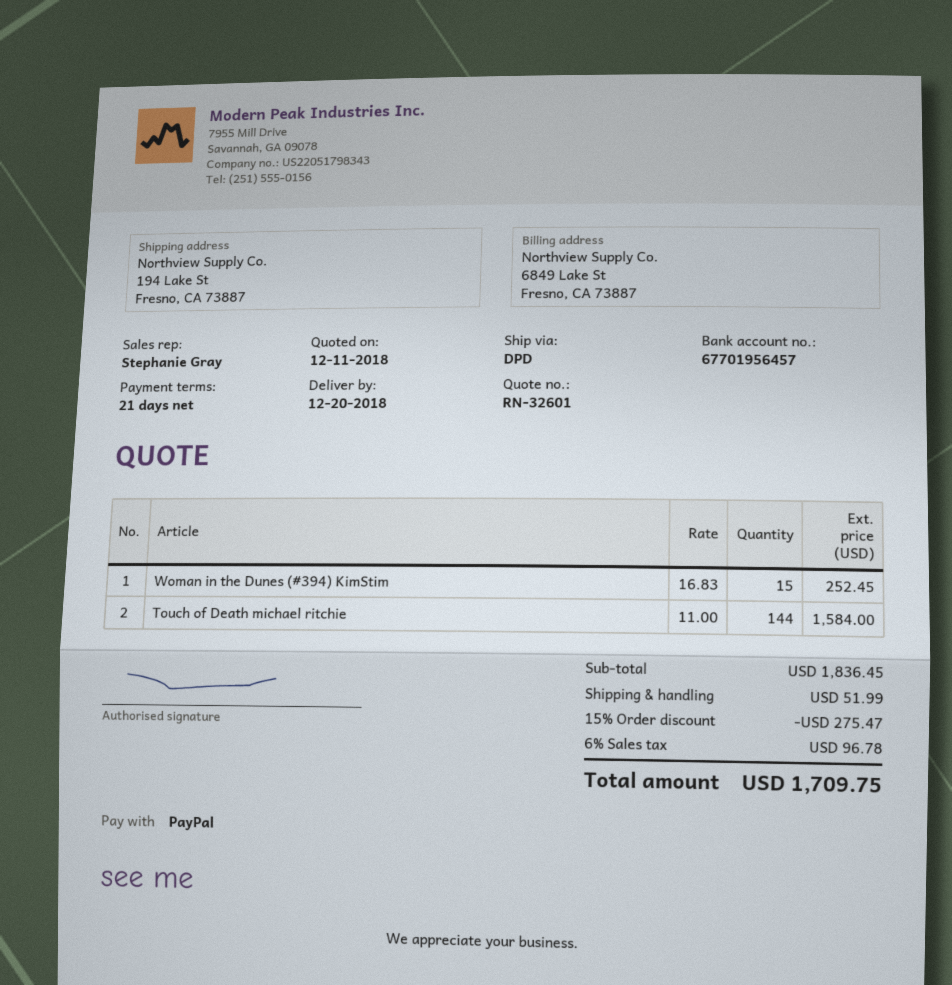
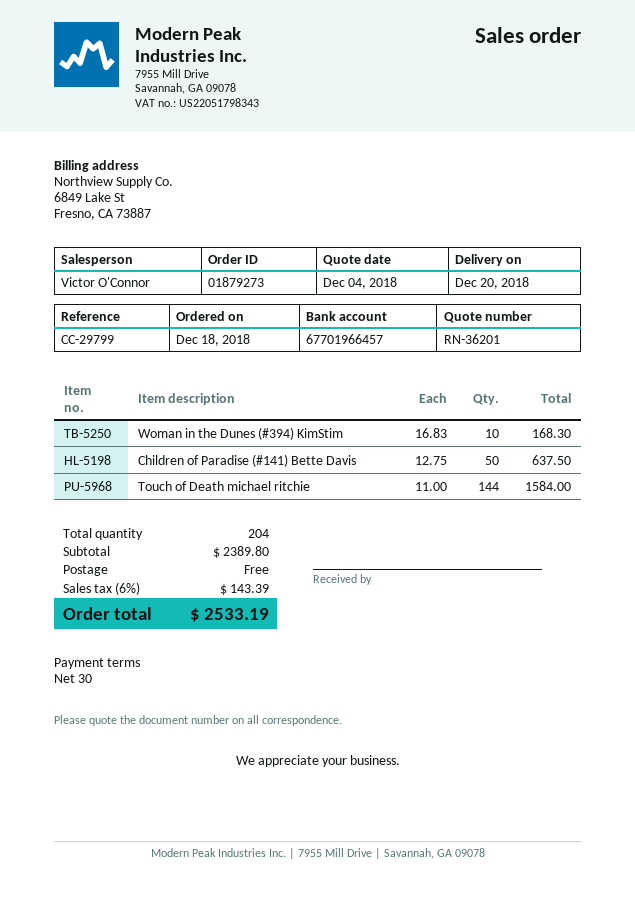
quote number: RN-32601 -> RN-36201
quote date: 2018-12-11 -> 2018-12-04
payment terms: 21 days -> 30 days
sales rep: Stephanie Gray -> Victor O'Connor
bank account: 67701956457 -> 67701966457
Woman in the Dunes (#394) KimStim: 15 x 16.83 = 252.45 -> 10 x 16.83 = 168.30
Children of Paradise (#141) Bette Davis: none -> 50 x 12.75 = 637.50
subtotal: 1836.45 -> 2389.80
discount: 15% = 275.47 -> none
shipping: 51.99 -> 0.00
tax: 6% = 96.78 -> 6% = 143.39
total: 1709.75 -> 2533.19

